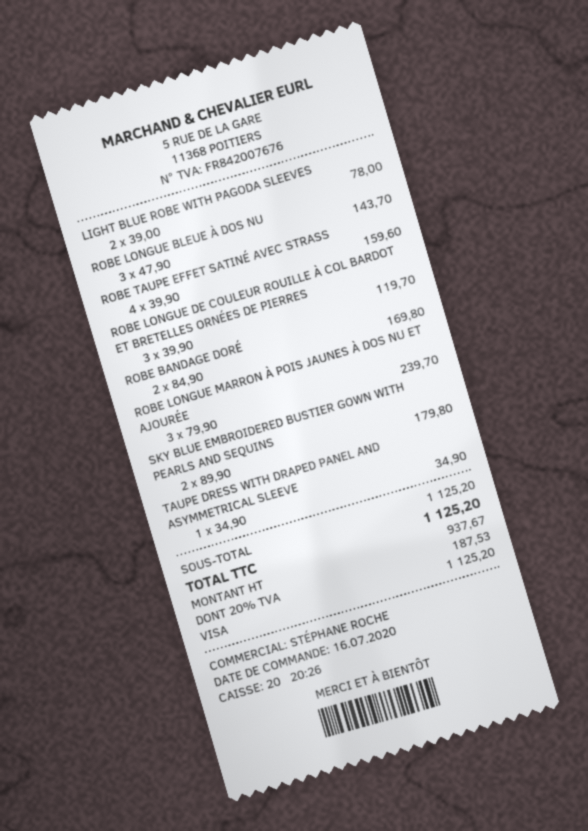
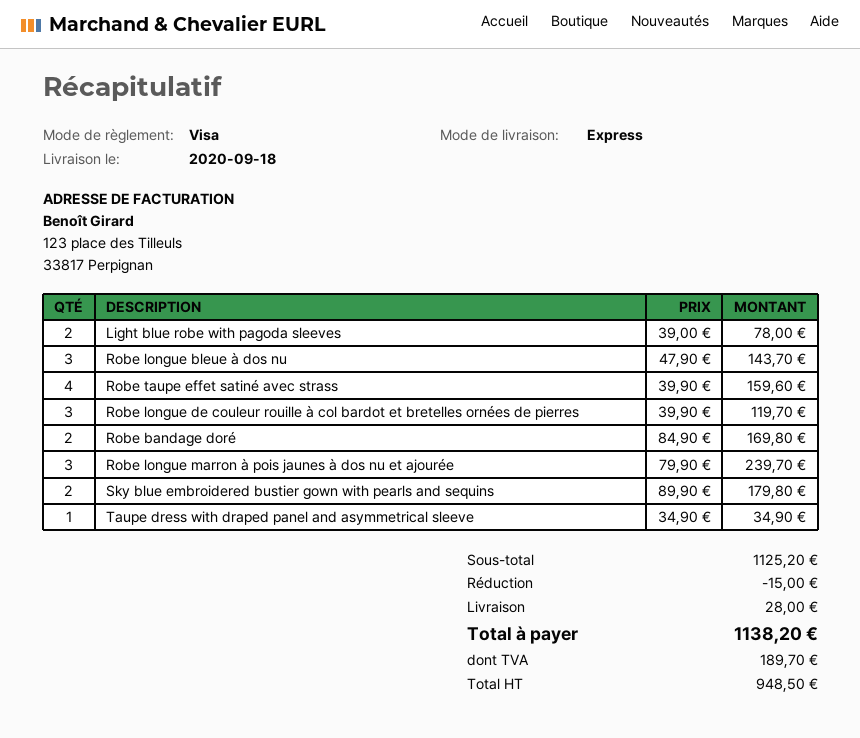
discount: none -> 15.00
shipping: none -> 28.00
net: 937.67 -> 948.50
tax: 187.53 -> 189.70
total: 1125.20 -> 1138.20

